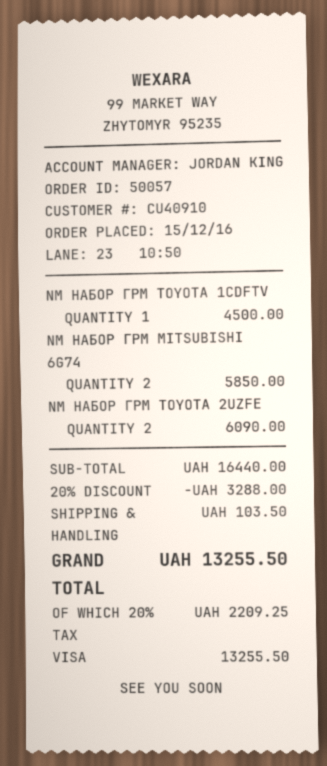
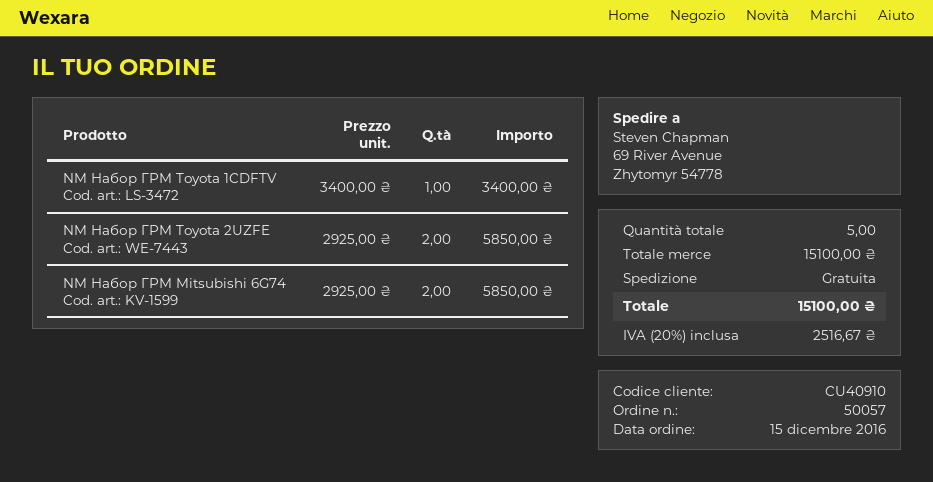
NM НАБОР ГРМ TOYOTA 1CDFTV: 1 for 4500.00 -> 1 for 3400.00
NM НАБОР ГРМ TOYOTA 2UZFE: 2 for 6090.00 -> 2 for 5850.00
subtotal: 16440.00 -> 15100.00
discount: 20% = 3288.00 -> none
shipping: 103.50 -> 0.00
tax: 20% = 2209.25 -> 20% = 2516.67
total: 13255.50 -> 15100.00

